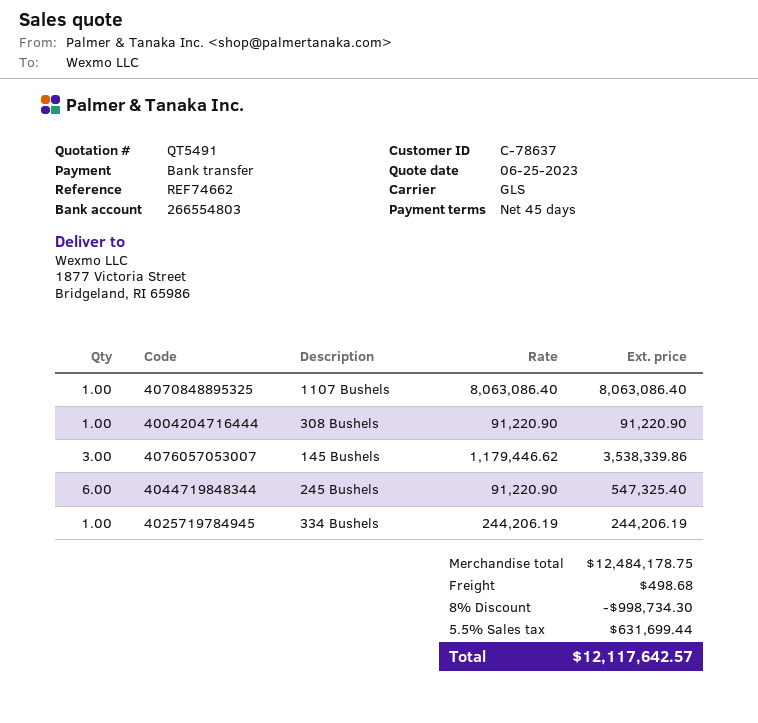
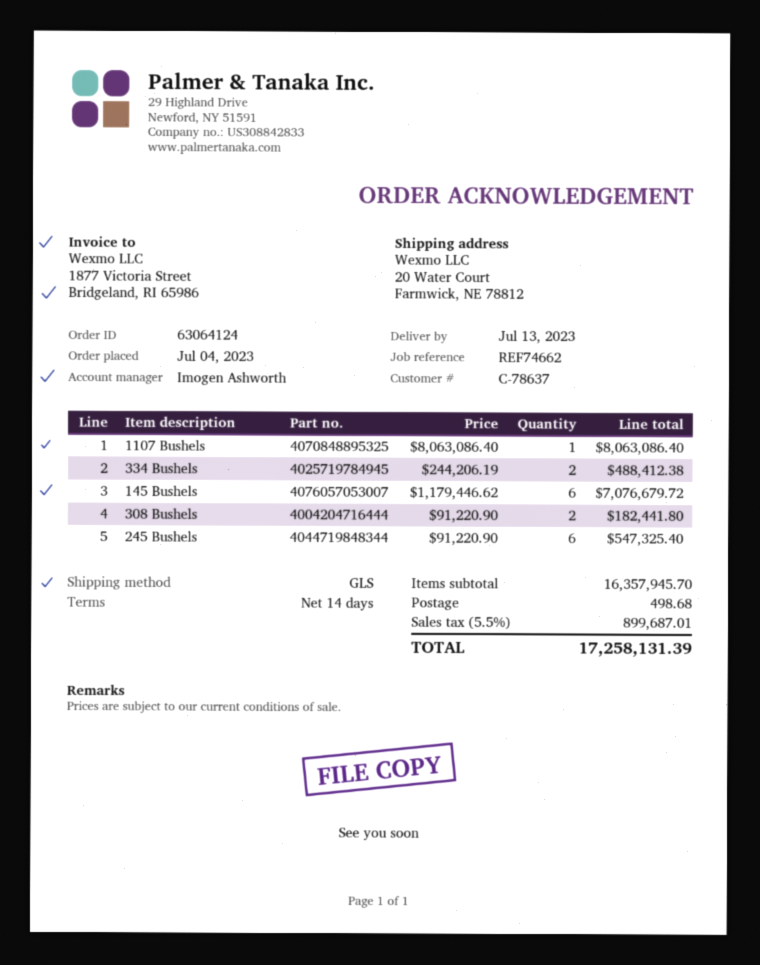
payment terms: 45 days -> 14 days
ship to: 1877 Victoria Street, Bridgeland, RI 65986 -> 20 Water Court, Farmwick, NE 78812
308 Bushels: 1 x 91220.90 = 91220.90 -> 2 x 91220.90 = 182441.80
145 Bushels: 3 x 1179446.62 = 3538339.86 -> 6 x 1179446.62 = 7076679.72
334 Bushels: 1 x 244206.19 = 244206.19 -> 2 x 244206.19 = 488412.38
subtotal: 12484178.75 -> 16357945.70
discount: 8% = 998734.30 -> none
tax: 5.5% = 631699.44 -> 5.5% = 899687.01
total: 12117642.57 -> 17258131.39

